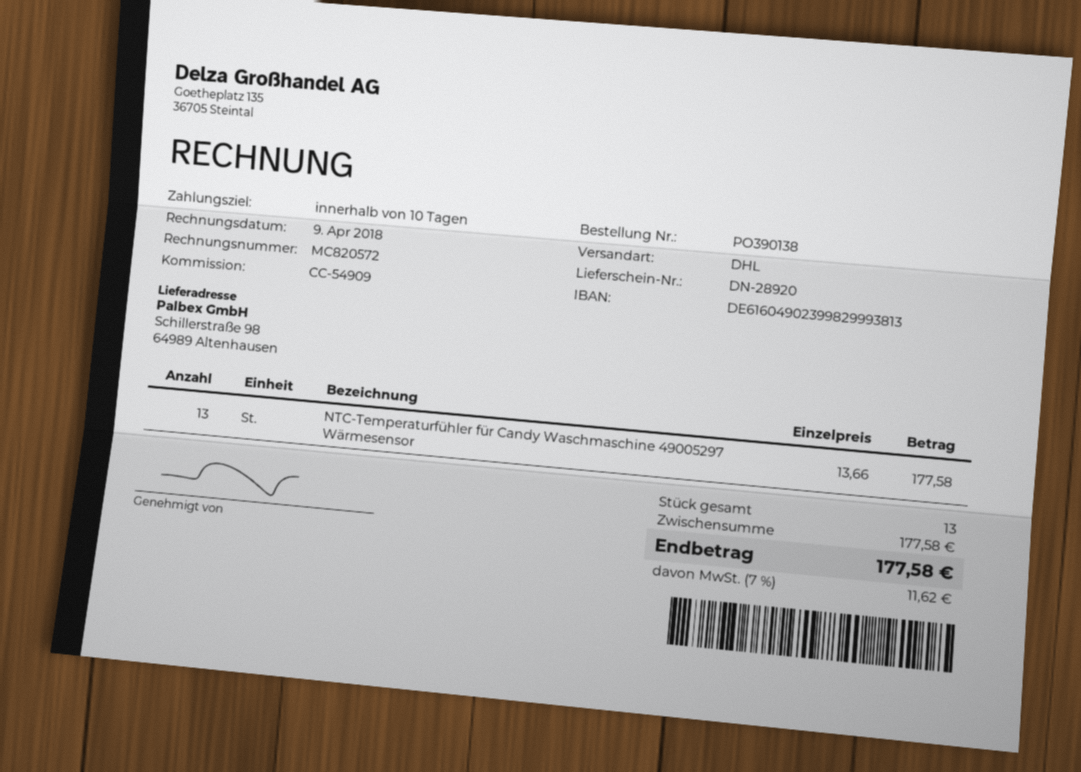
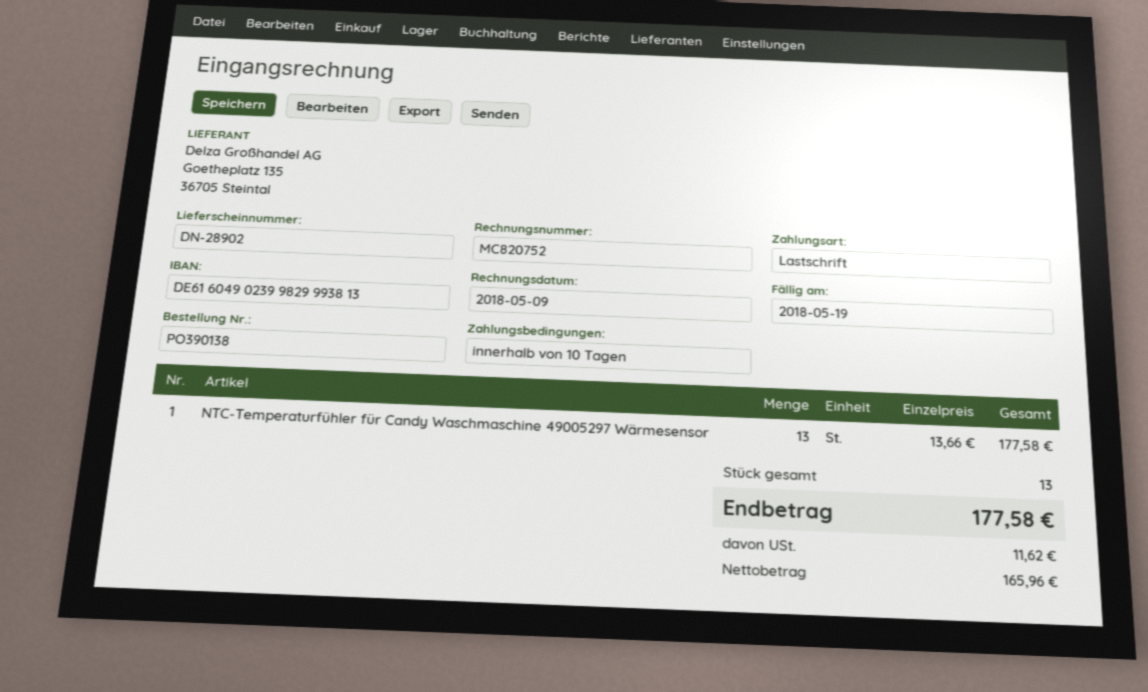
delivery note number: DN-28920 -> DN-28902
invoice number: MC820572 -> MC820752
invoice date: 2018-04-09 -> 2018-05-09

